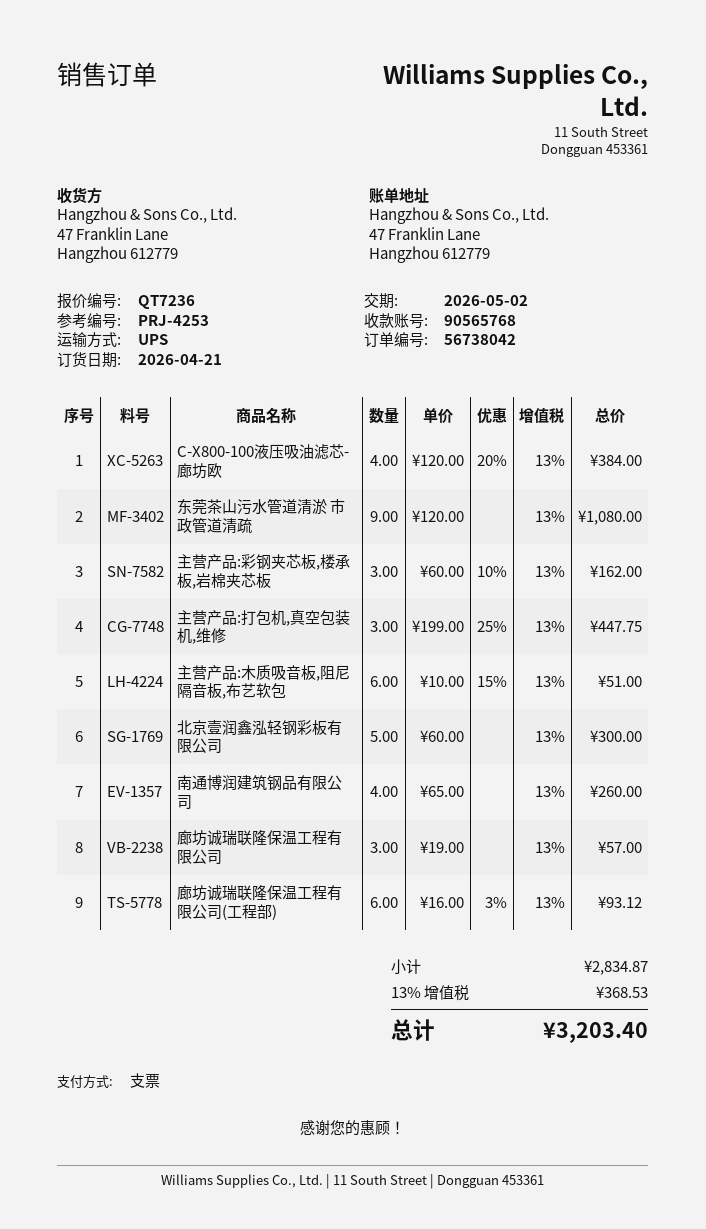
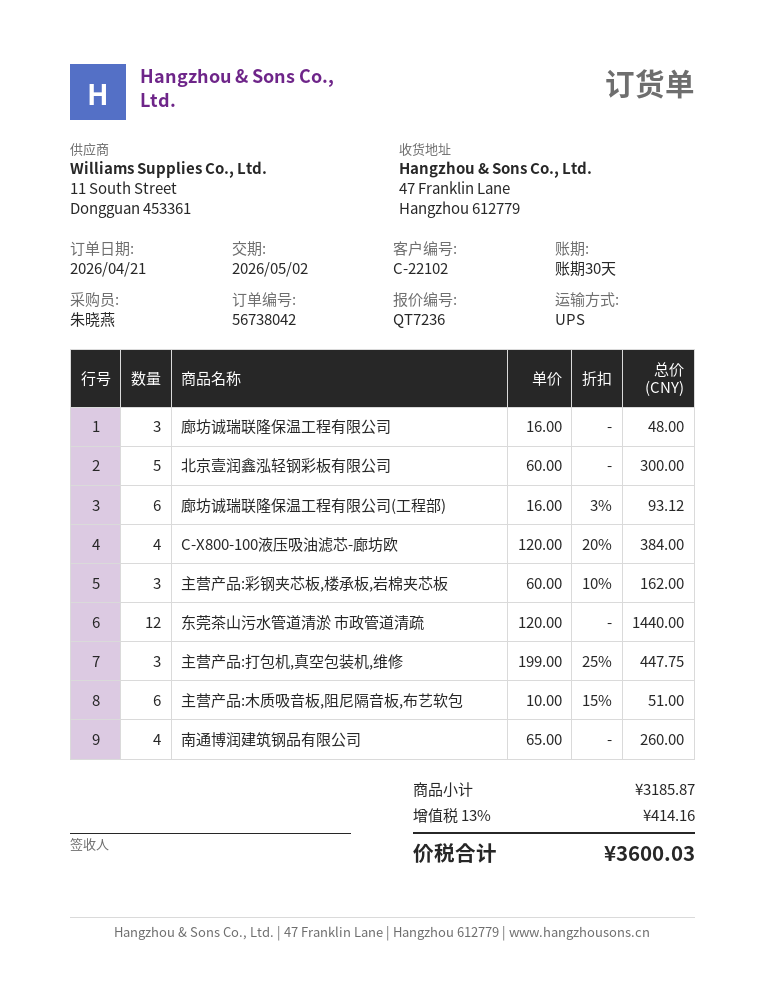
东莞茶山污水管道清淤 市政管道清疏: 9 x 120.00 = 1080.00 -> 12 x 120.00 = 1440.00
廊坊诚瑞联隆保温工程有限公司: 3 x 19.00 = 57.00 -> 3 x 16.00 = 48.00
subtotal: 2834.87 -> 3185.87
tax: 13% = 368.53 -> 13% = 414.16
total: 3203.40 -> 3600.03

